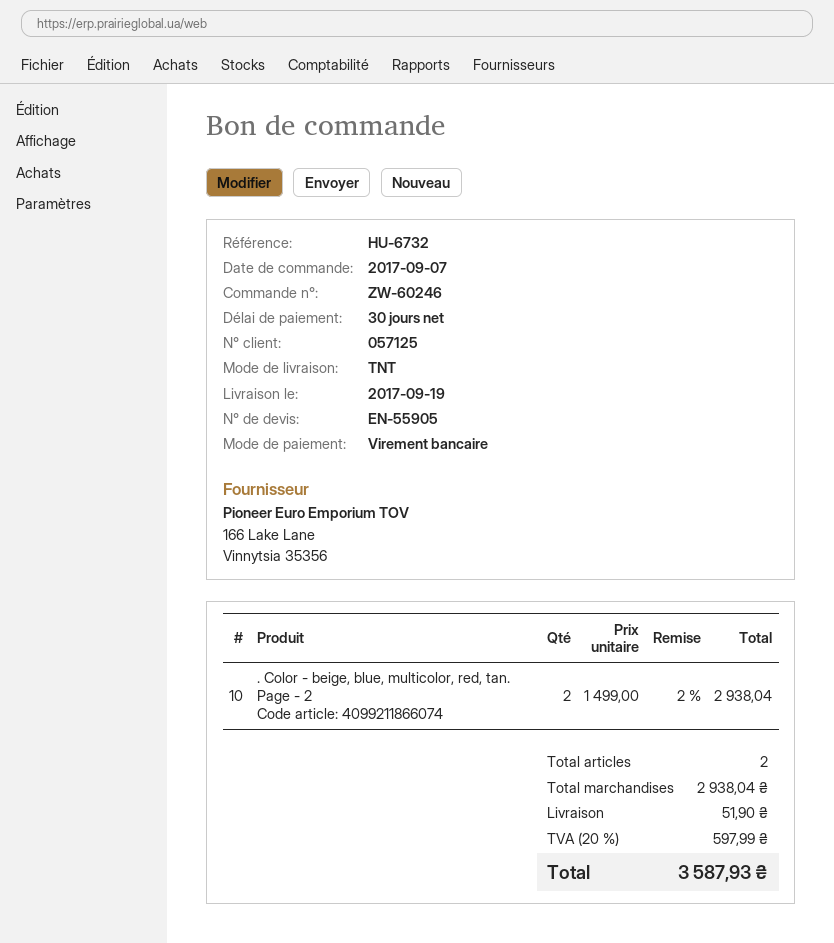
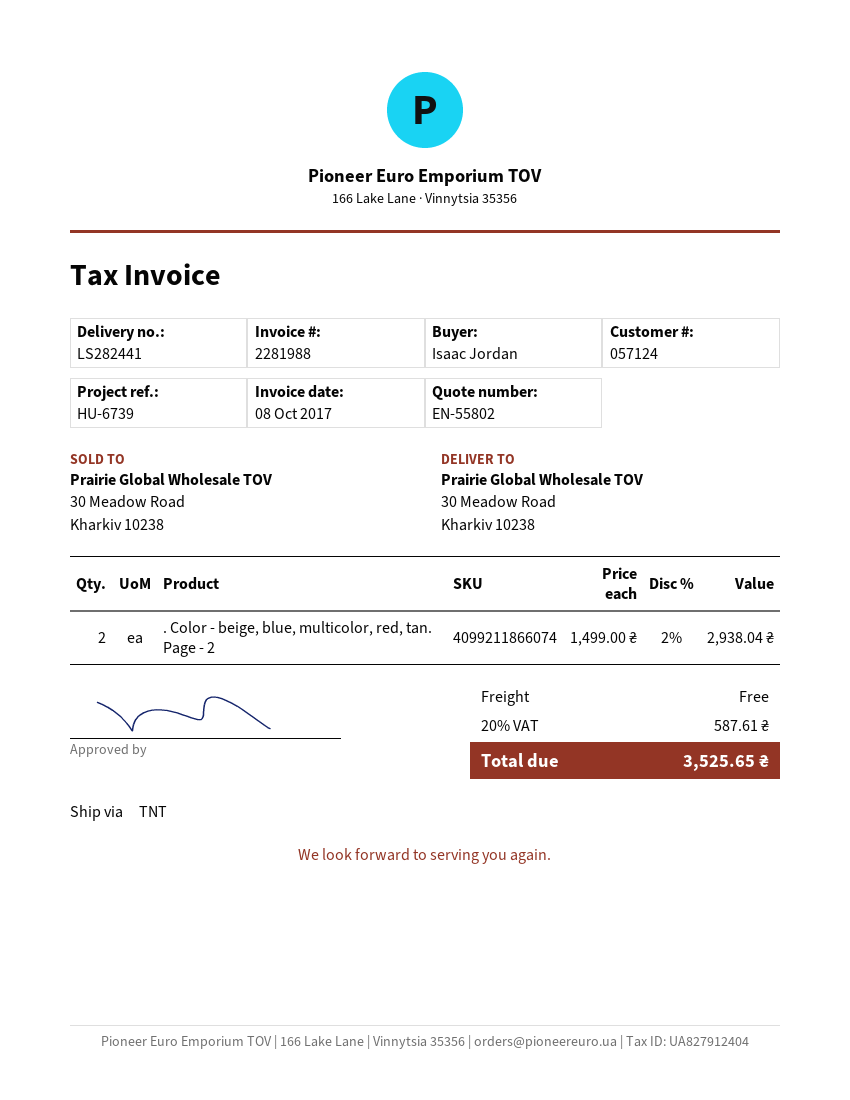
quote number: EN-55905 -> EN-55802
customer number: 057125 -> 057124
reference: HU-6732 -> HU-6739
shipping: 51.90 -> 0.00
tax: 20% = 597.99 -> 20% = 587.61
total: 3587.93 -> 3525.65

